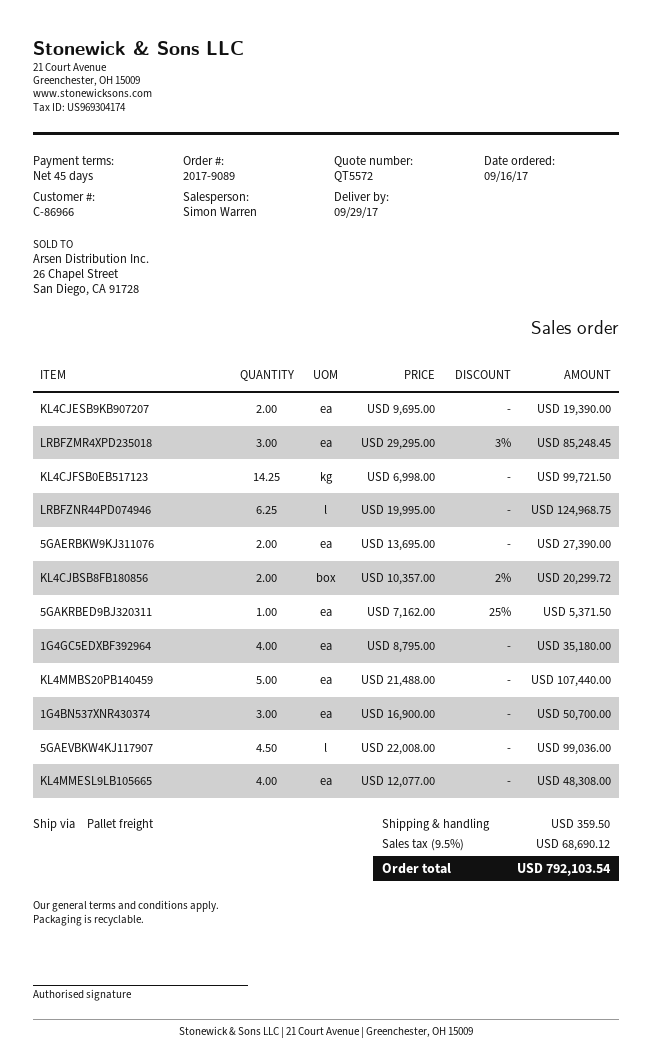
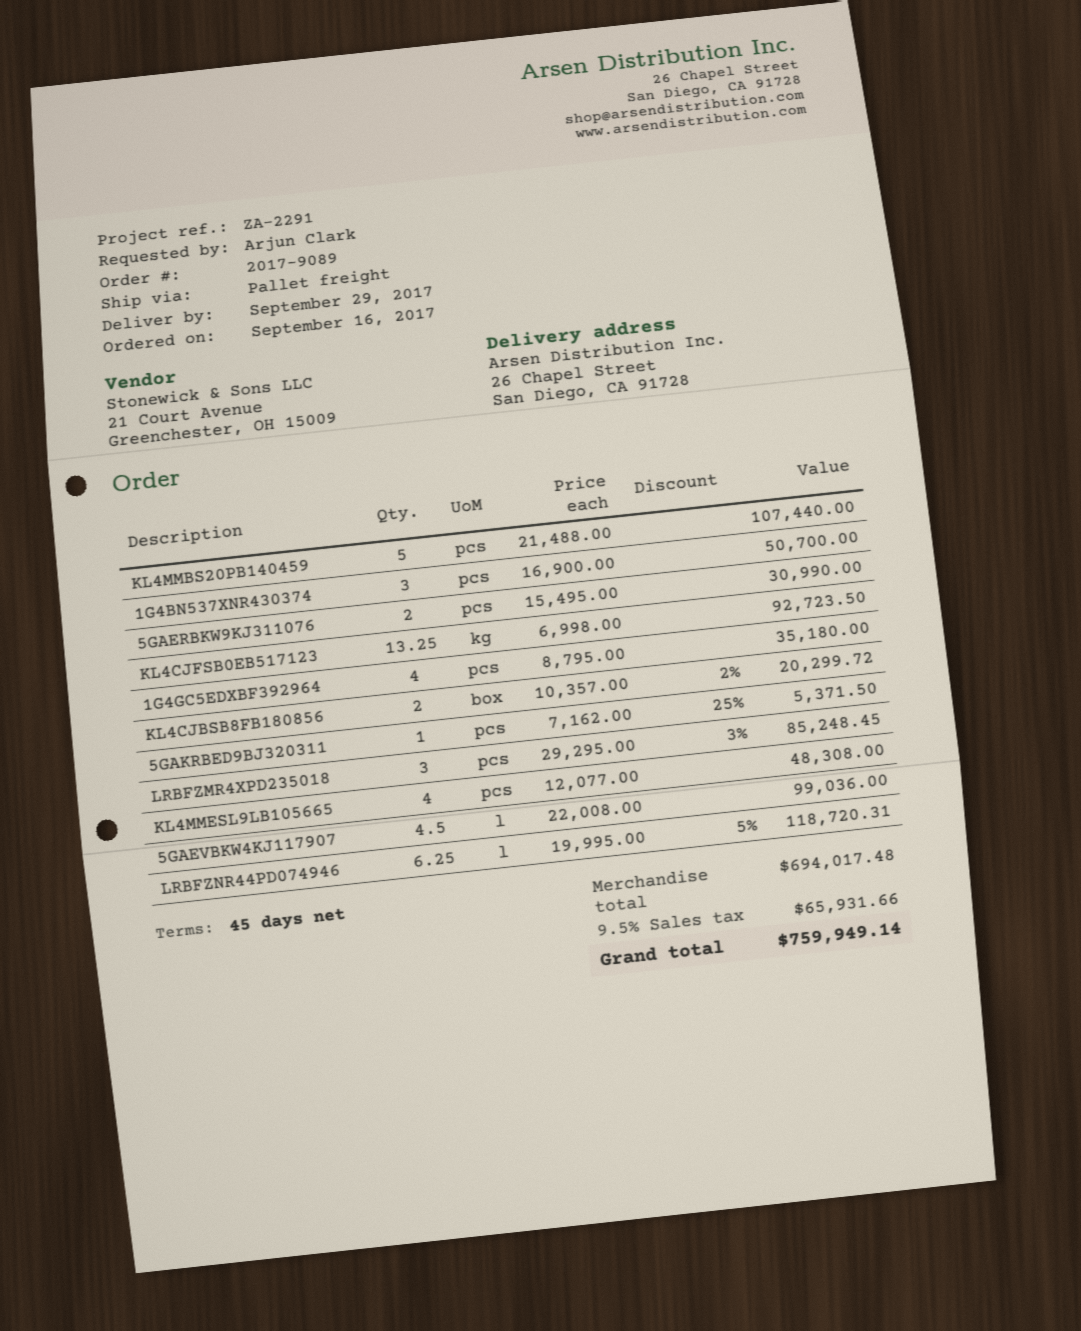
KL4CJESB9KB907207: 2 x 9695.00 = 19390.00 -> none
KL4CJFSB0EB517123: 14.25 x 6998.00 = 99721.50 -> 13.25 x 6998.00 = 92723.50
LRBFZNR44PD074946: 6.25 x 19995.00 = 124968.75 -> 6.25 x 19995.00 - 5% = 118720.31
5GAERBKW9KJ311076: 2 x 13695.00 = 27390.00 -> 2 x 15495.00 = 30990.00
shipping: 359.50 -> none
tax: 9.5% = 68690.12 -> 9.5% = 65931.66
total: 792103.54 -> 759949.14

